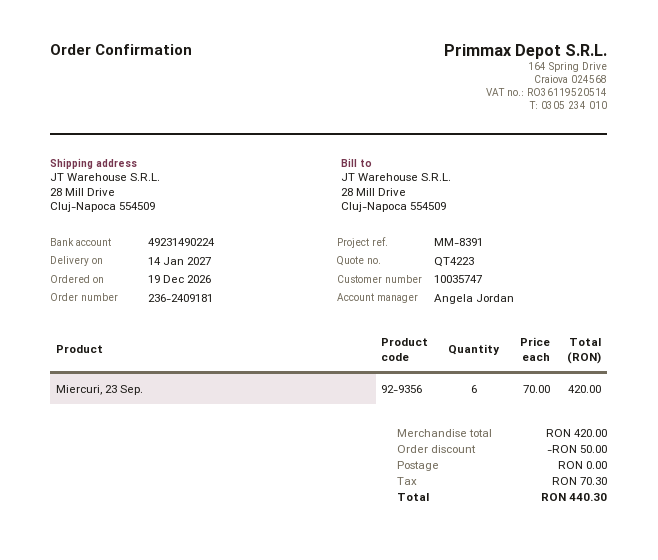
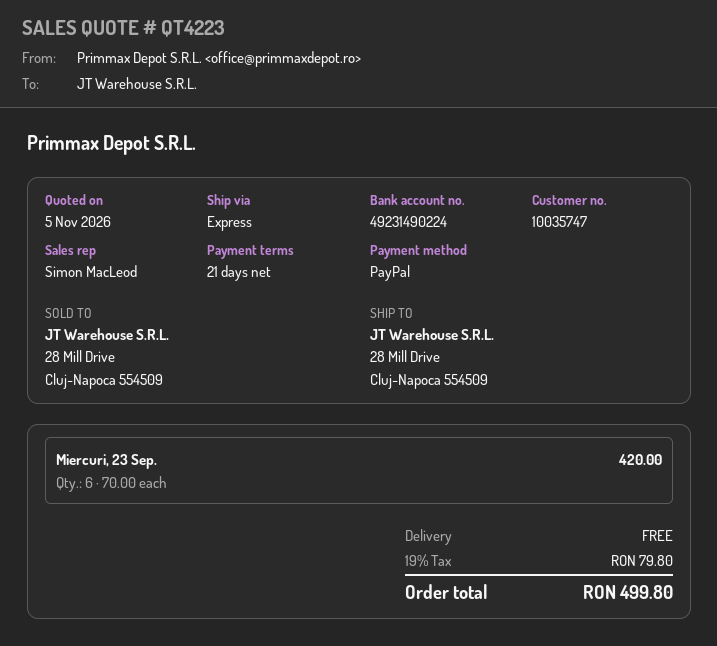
sales rep: Angela Jordan -> Simon MacLeod
discount: 50.00 -> none
tax: 70.30 -> 79.80
total: 440.30 -> 499.80

